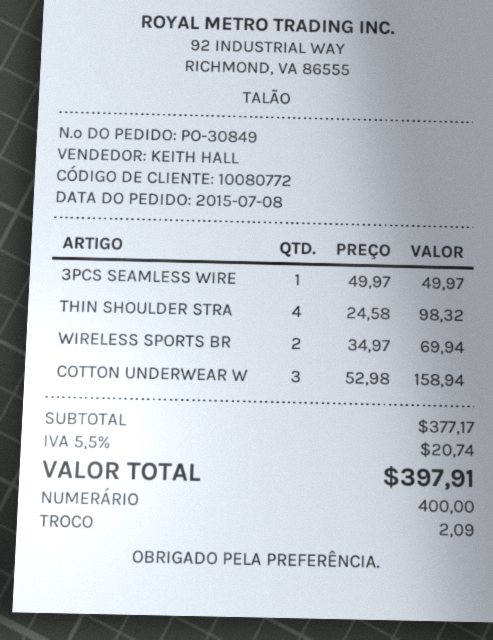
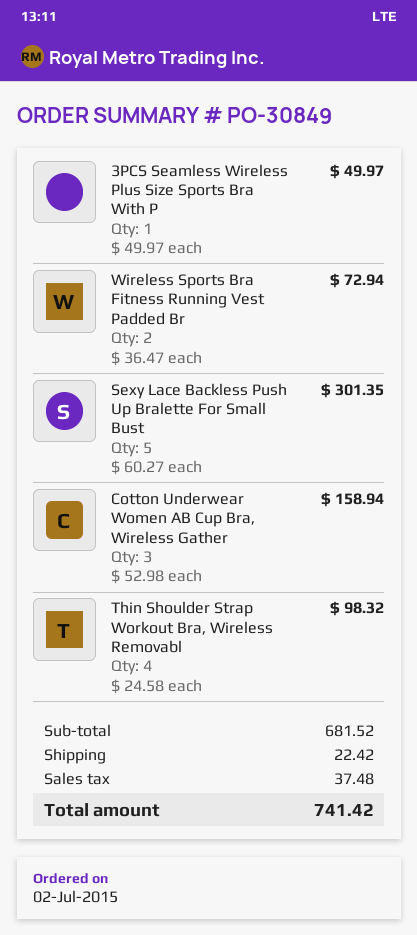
order date: 2015-07-08 -> 2015-07-02
WIRELESS SPORTS BR: 2 x 34.97 = 69.94 -> 2 x 36.47 = 72.94
Sexy Lace Backless Push Up Bralette For Small Bust: none -> 5 x 60.27 = 301.35
subtotal: 377.17 -> 681.52
shipping: none -> 22.42
tax: 20.74 -> 37.48
total: 397.91 -> 741.42

